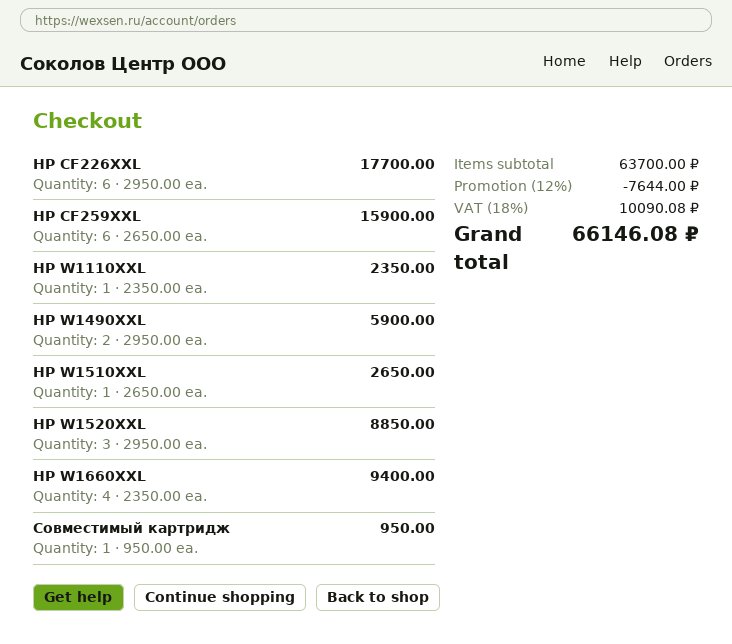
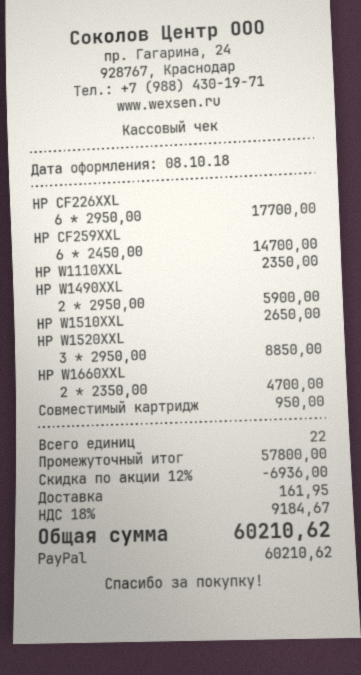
HP CF259XXL: 6 x 2650.00 = 15900.00 -> 6 x 2450.00 = 14700.00
HP W1660XXL: 4 x 2350.00 = 9400.00 -> 2 x 2350.00 = 4700.00
subtotal: 63700.00 -> 57800.00
discount: 12% = 7644.00 -> 12% = 6936.00
shipping: none -> 161.95
tax: 18% = 10090.08 -> 18% = 9184.67
total: 66146.08 -> 60210.62

